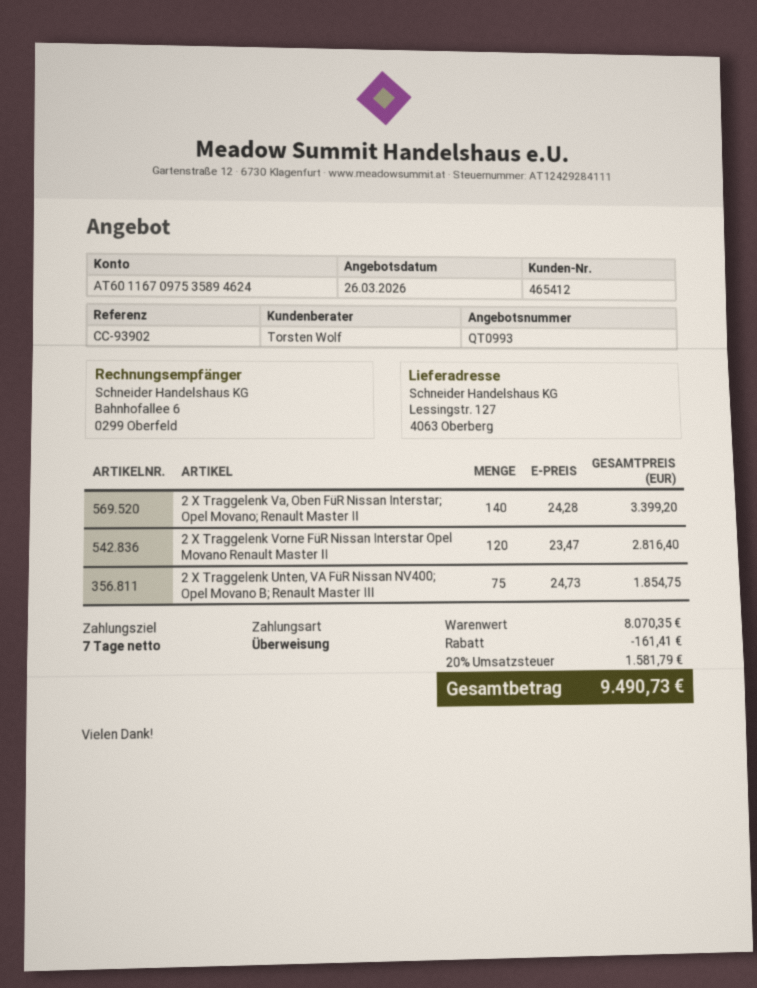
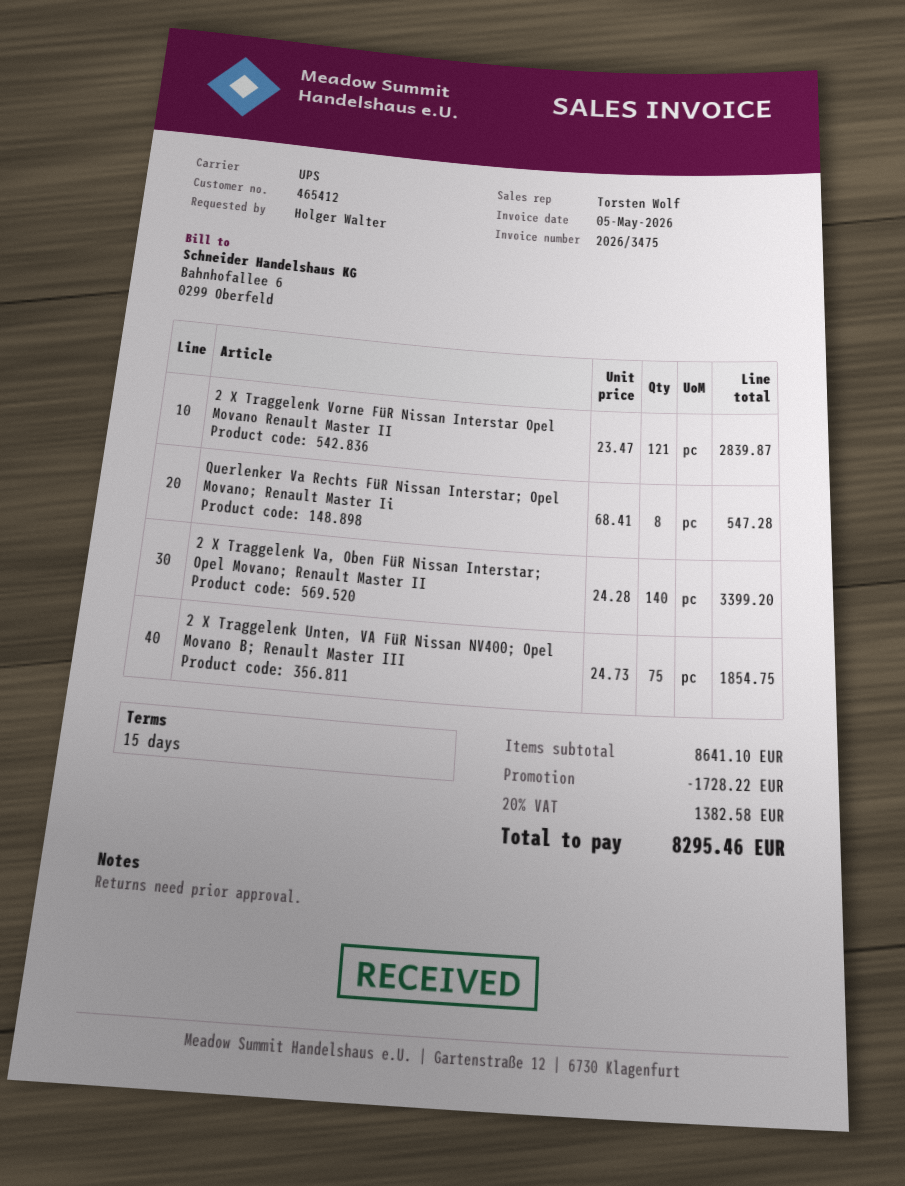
payment terms: 7 days -> 15 days
2 X Traggelenk Vorne FüR Nissan Interstar Opel Movano Renault Master II: 120 x 23.47 = 2816.40 -> 121 x 23.47 = 2839.87
Querlenker Va Rechts FüR Nissan Interstar; Opel Movano; Renault Master Ii: none -> 8 x 68.41 = 547.28
subtotal: 8070.35 -> 8641.10
discount: 161.41 -> 1728.22
tax: 20% = 1581.79 -> 20% = 1382.58
total: 9490.73 -> 8295.46

